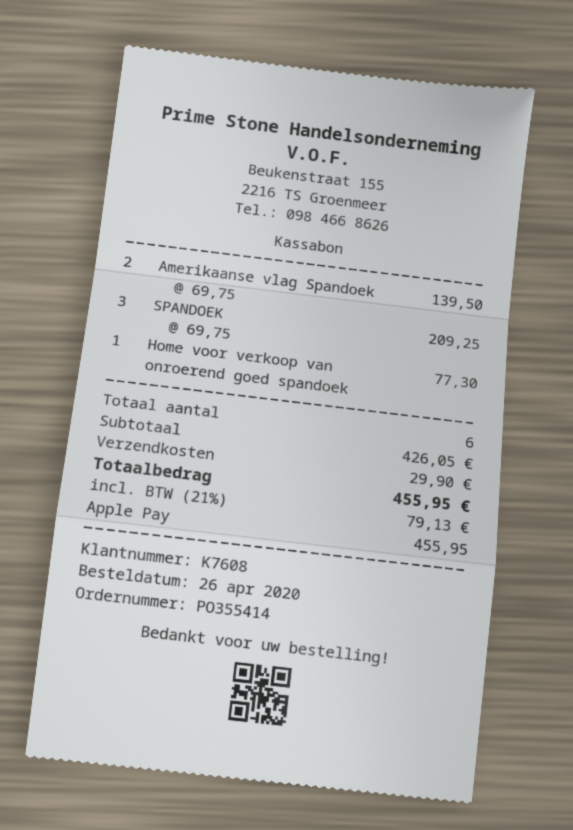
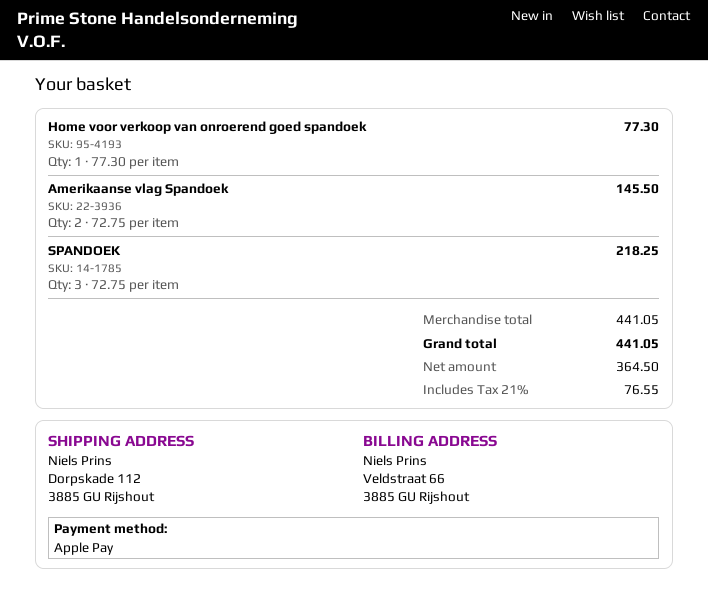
Amerikaanse vlag Spandoek: 2 x 69.75 = 139.50 -> 2 x 72.75 = 145.50
SPANDOEK: 3 x 69.75 = 209.25 -> 3 x 72.75 = 218.25
subtotal: 426.05 -> 441.05
shipping: 29.90 -> none
tax: 21% = 79.13 -> 21% = 76.55
total: 455.95 -> 441.05

